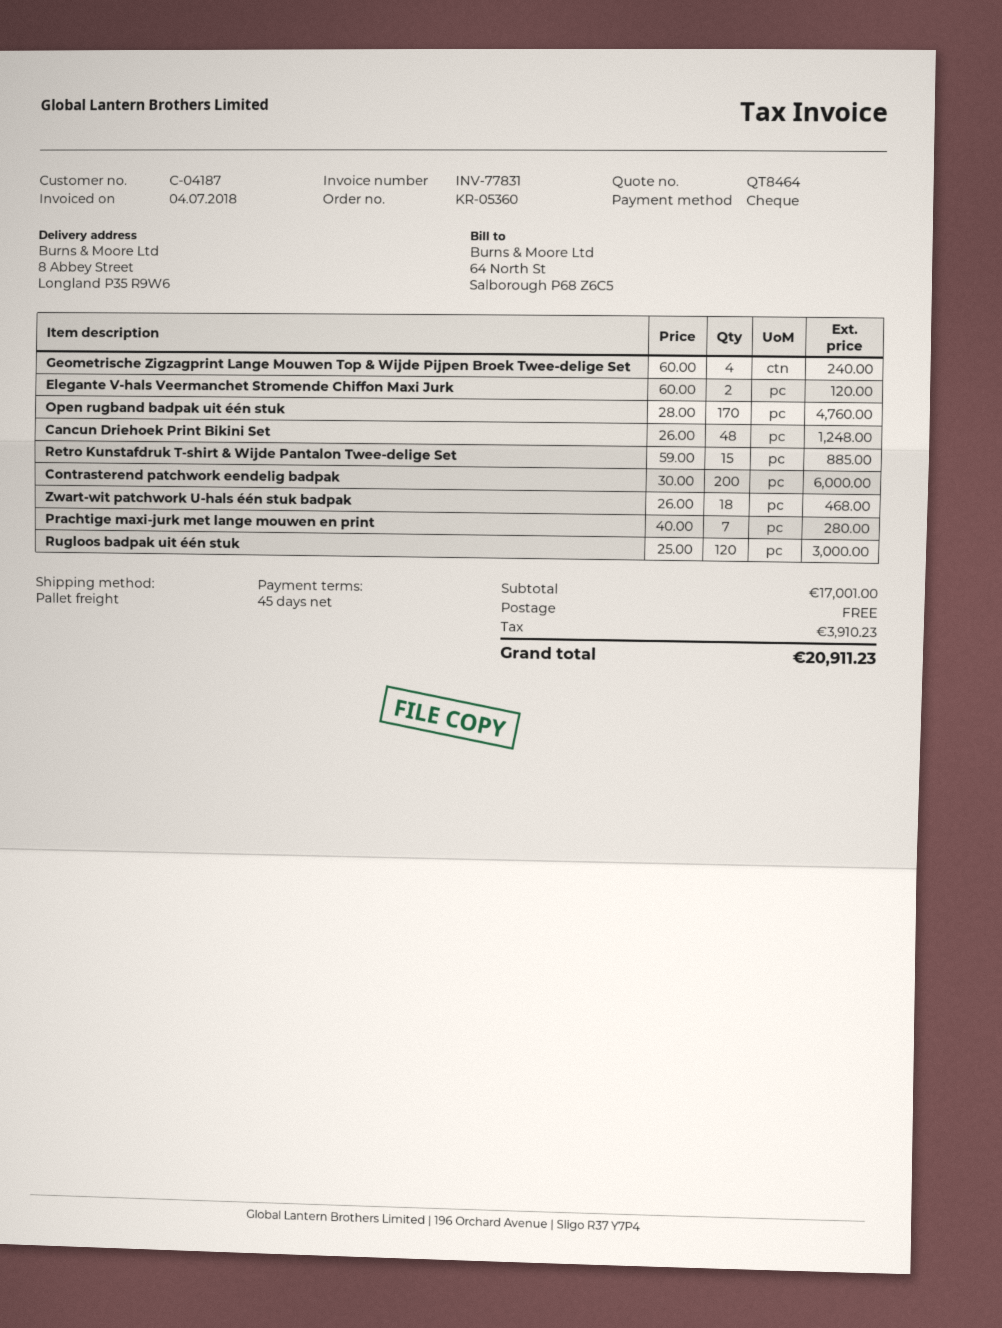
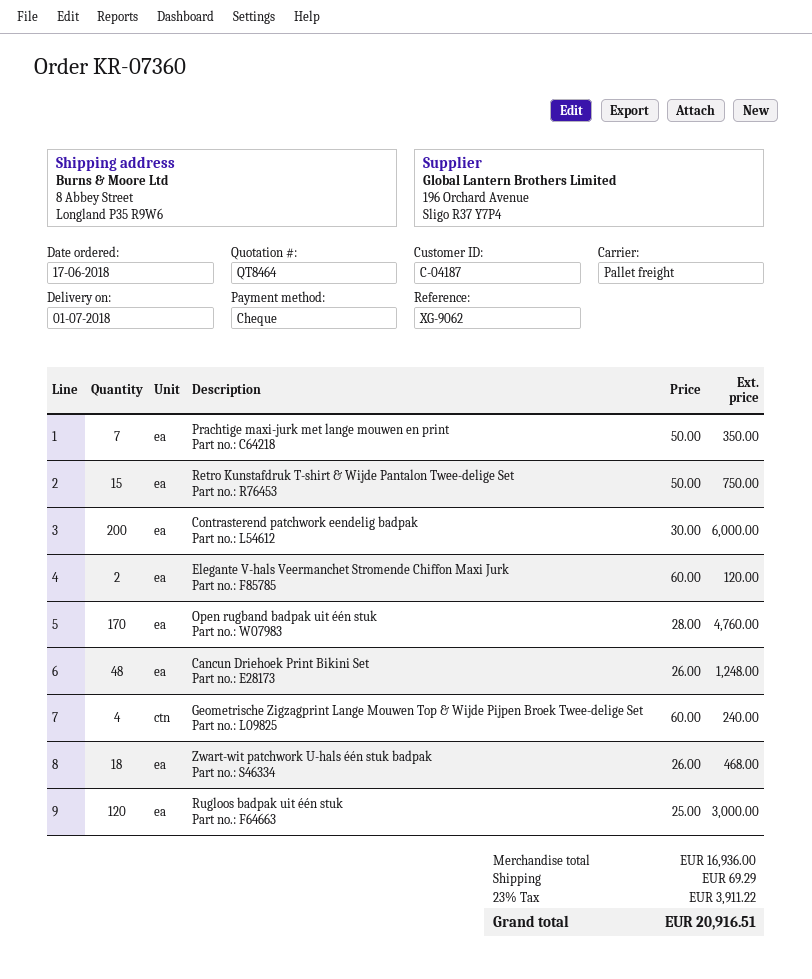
order number: KR-05360 -> KR-07360
Retro Kunstafdruk T-shirt & Wijde Pantalon Twee-delige Set: 15 x 59.00 = 885.00 -> 15 x 50.00 = 750.00
Prachtige maxi-jurk met lange mouwen en print: 7 x 40.00 = 280.00 -> 7 x 50.00 = 350.00
subtotal: 17001.00 -> 16936.00
shipping: 0.00 -> 69.29
tax: 3910.23 -> 3911.22
total: 20911.23 -> 20916.51

